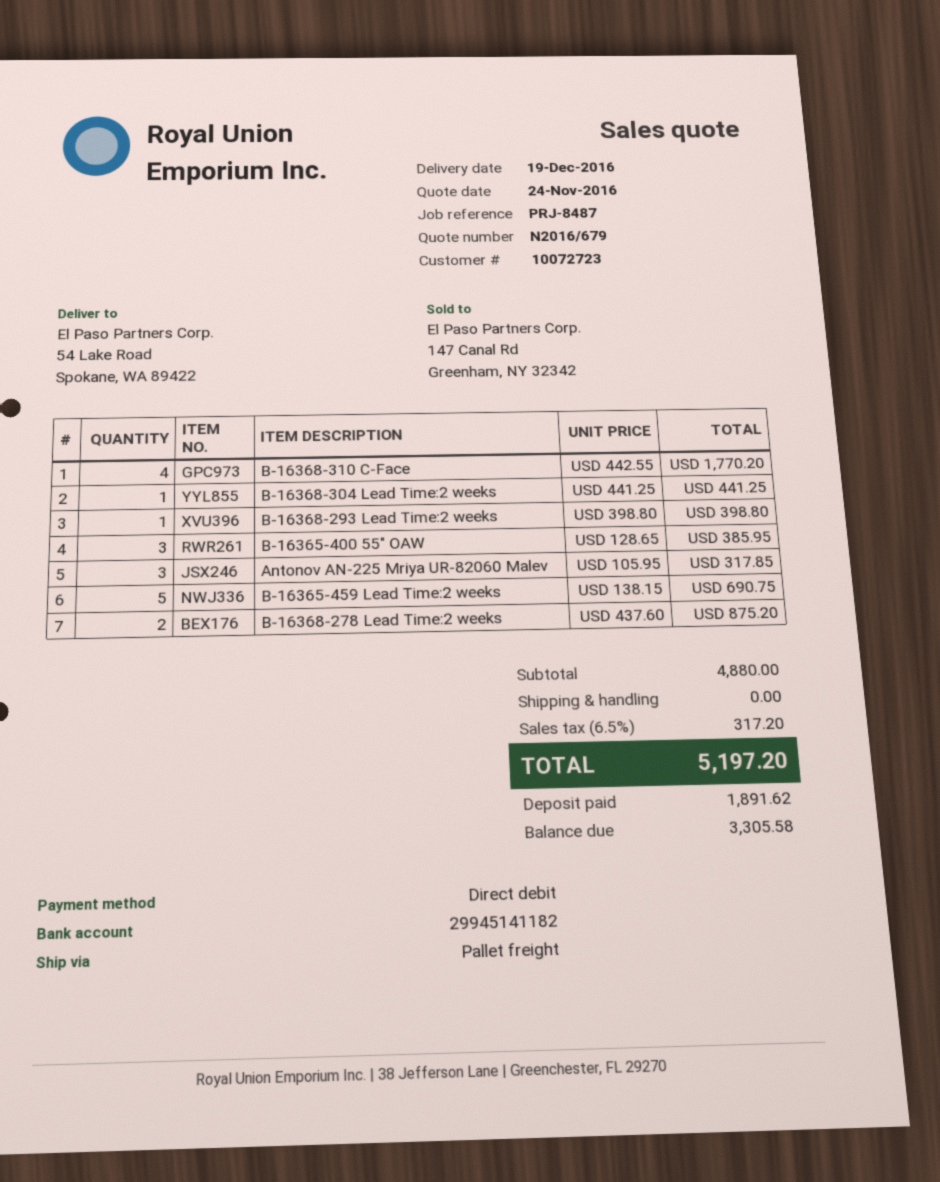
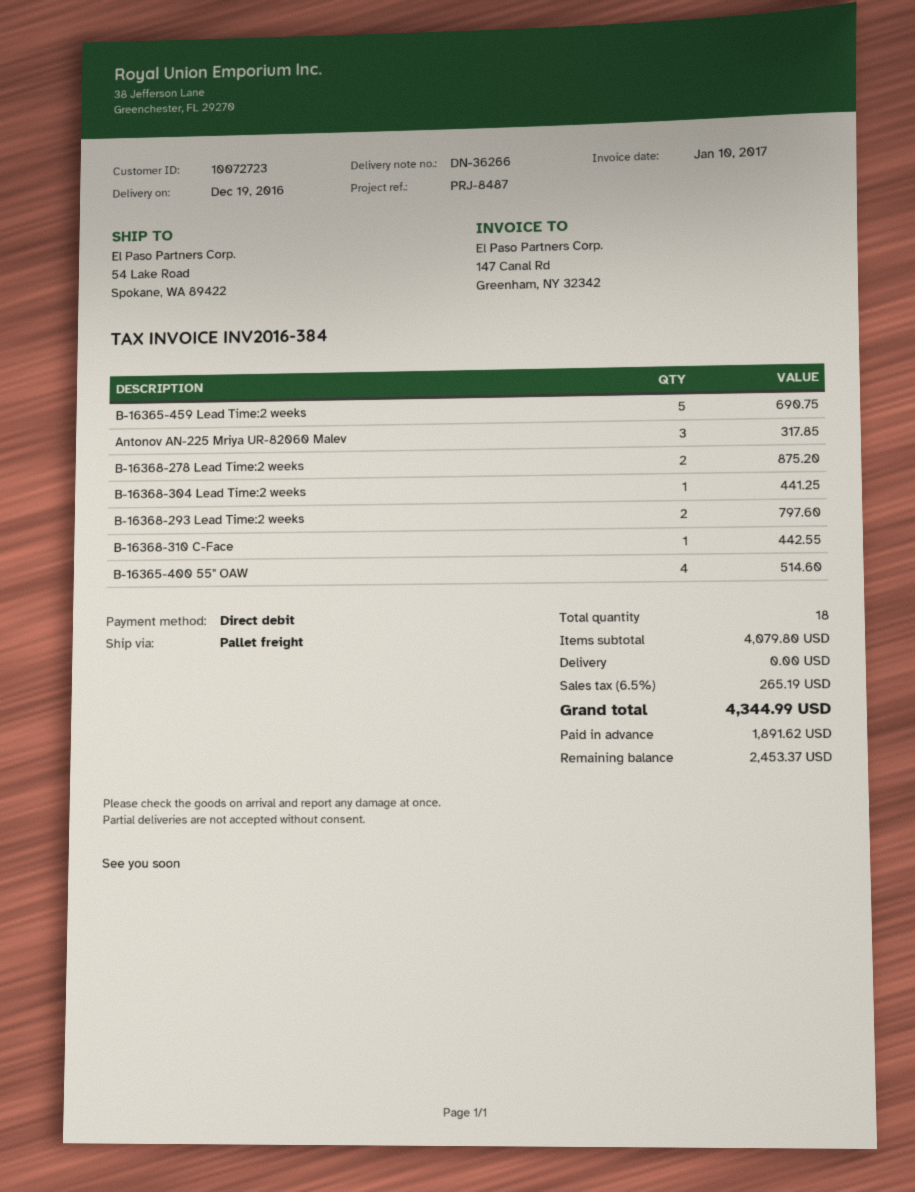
B-16368-310 C-Face: 4 for 1770.20 -> 1 for 442.55
B-16368-293 Lead Time:2 weeks: 1 for 398.80 -> 2 for 797.60
B-16365-400 55" OAW: 3 for 385.95 -> 4 for 514.60
subtotal: 4880.00 -> 4079.80
tax: 6.5% = 317.20 -> 6.5% = 265.19
total: 5197.20 -> 4344.99
balance: 3305.58 -> 2453.37

